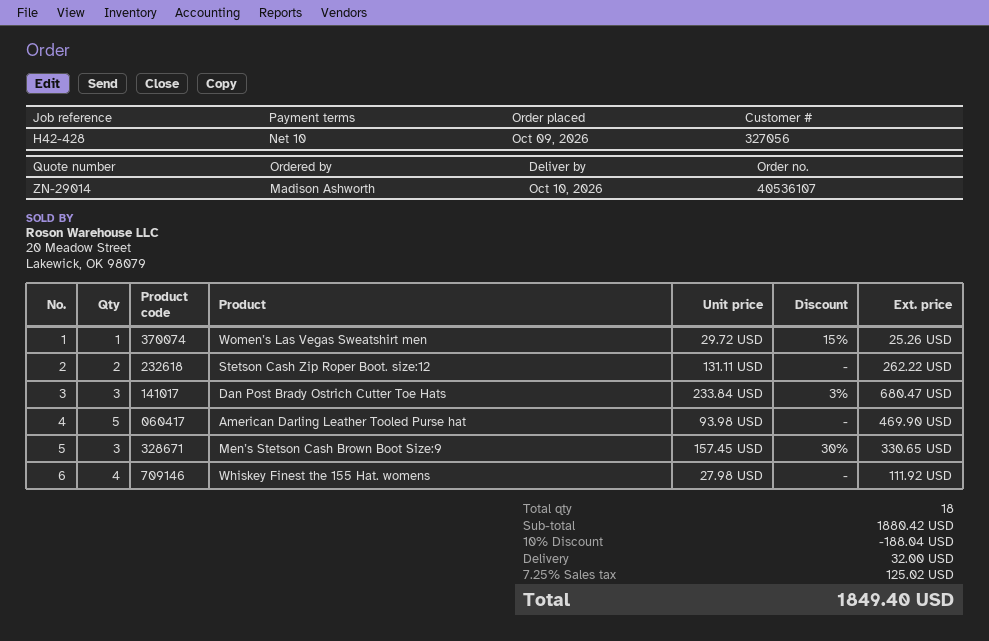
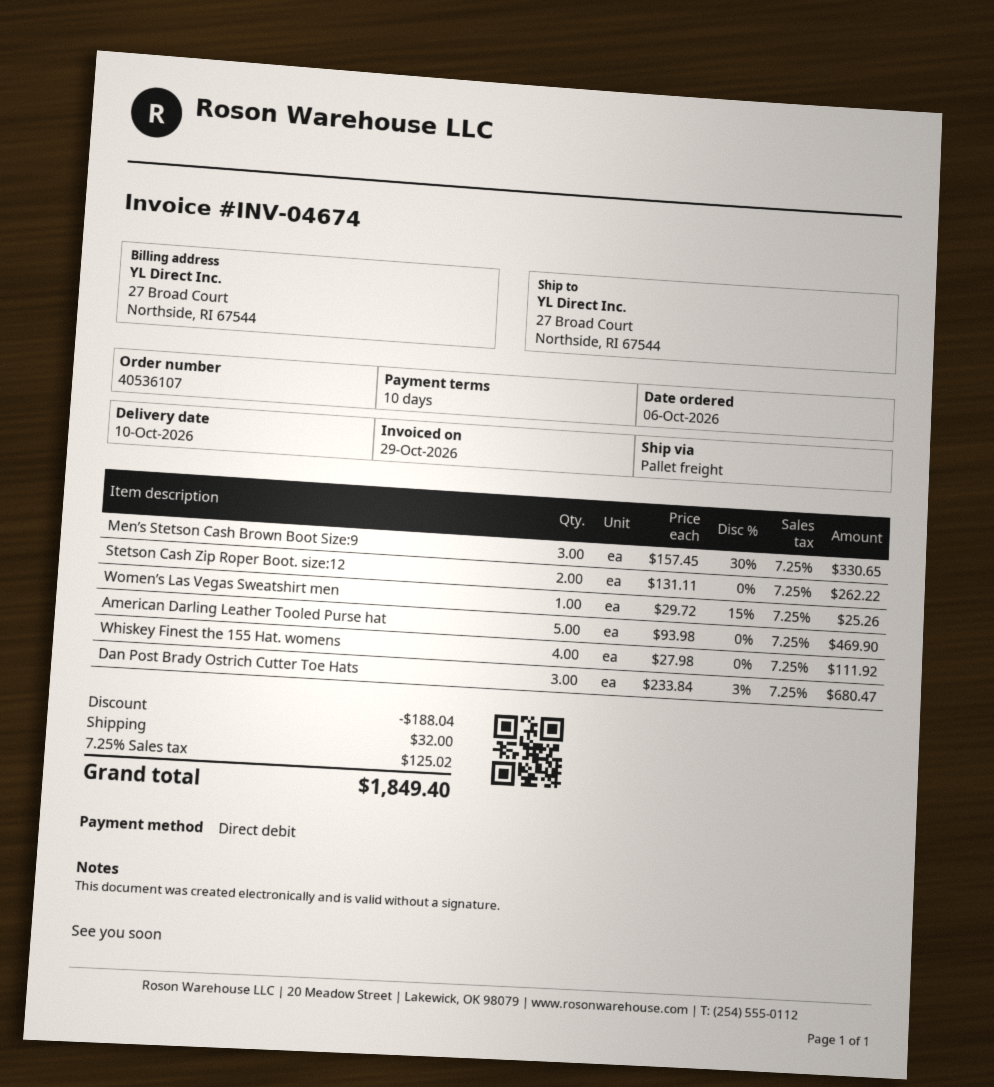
order date: 2026-10-09 -> 2026-10-06

